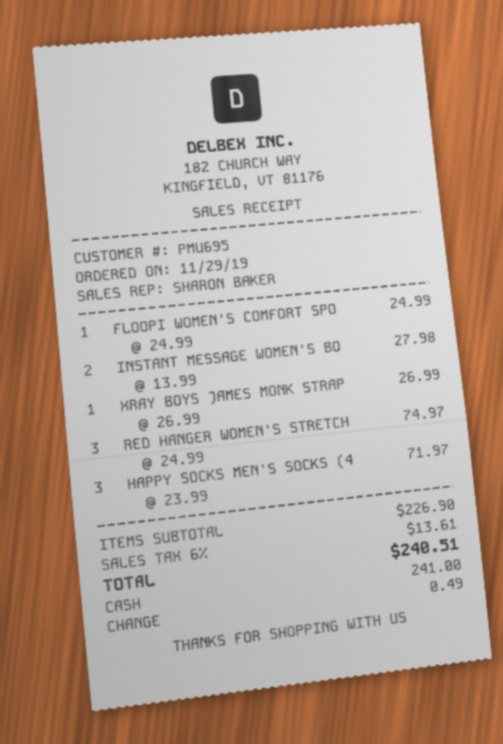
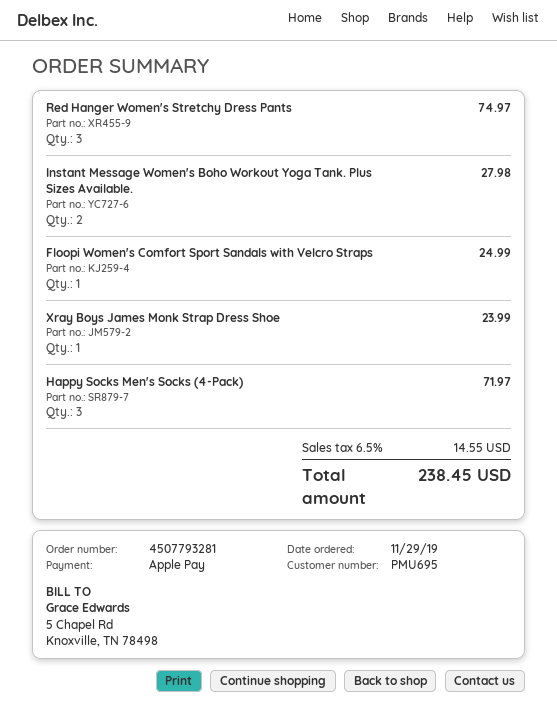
payment method: cash -> Apple Pay
XRAY BOYS JAMES MONK STRAP: 1 for 26.99 -> 1 for 23.99
tax: 6% = 13.61 -> 6.5% = 14.55
total: 240.51 -> 238.45

